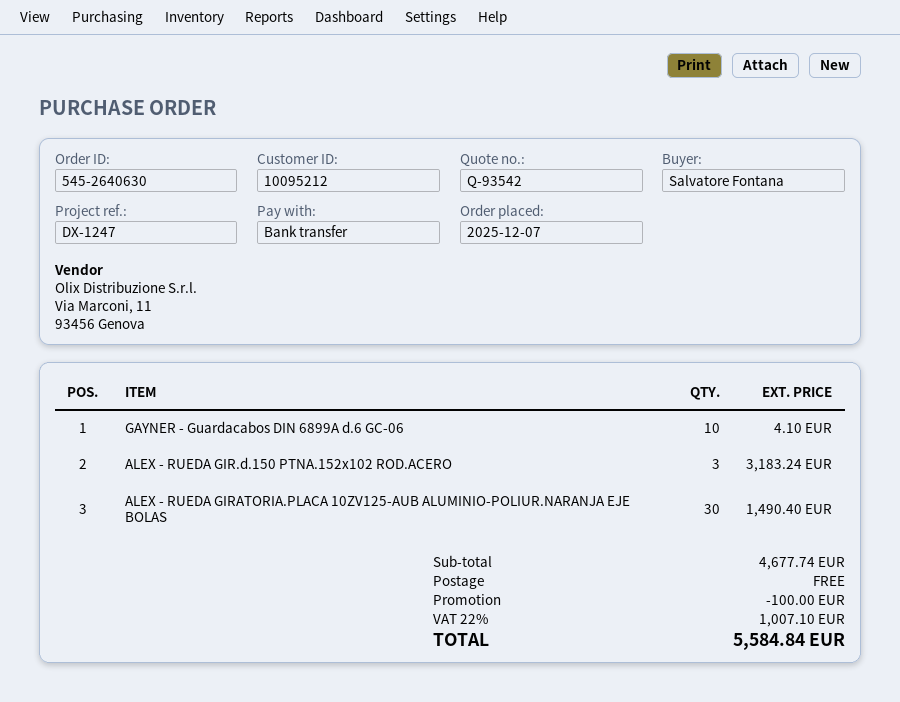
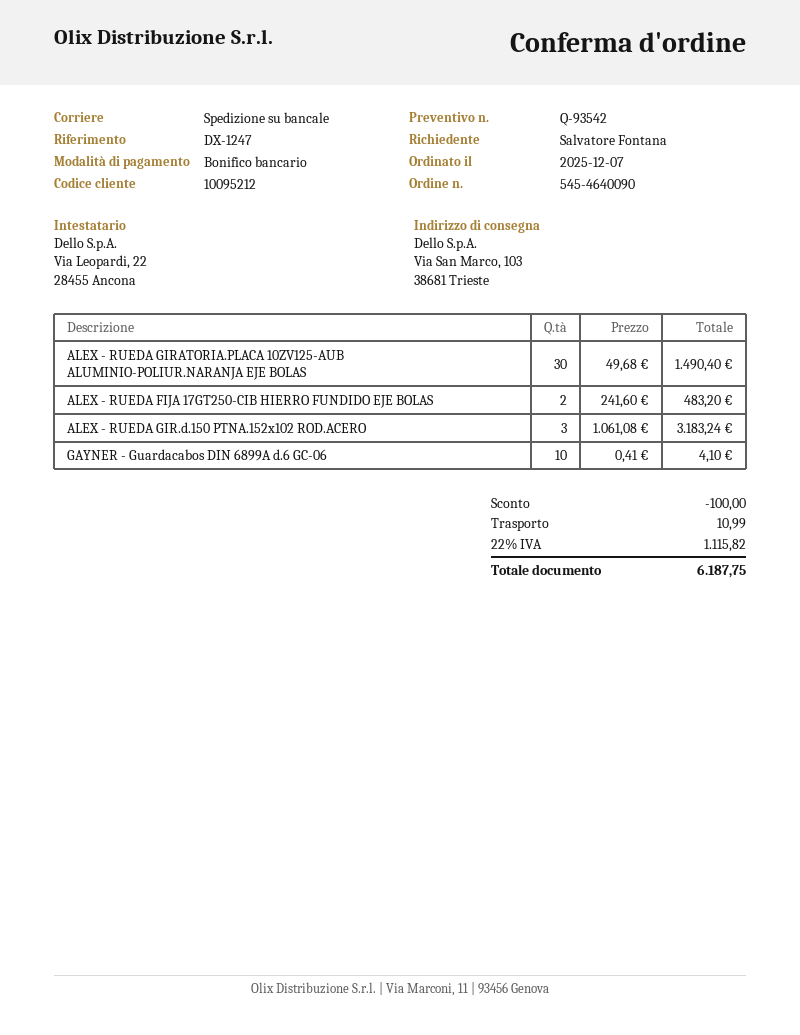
order number: 545-2640630 -> 545-4640090
ALEX - RUEDA FIJA 17GT250-CIB HIERRO FUNDIDO EJE BOLAS: none -> 2 for 483.20
shipping: 0.00 -> 10.99
tax: 22% = 1007.10 -> 22% = 1115.82
total: 5584.84 -> 6187.75

